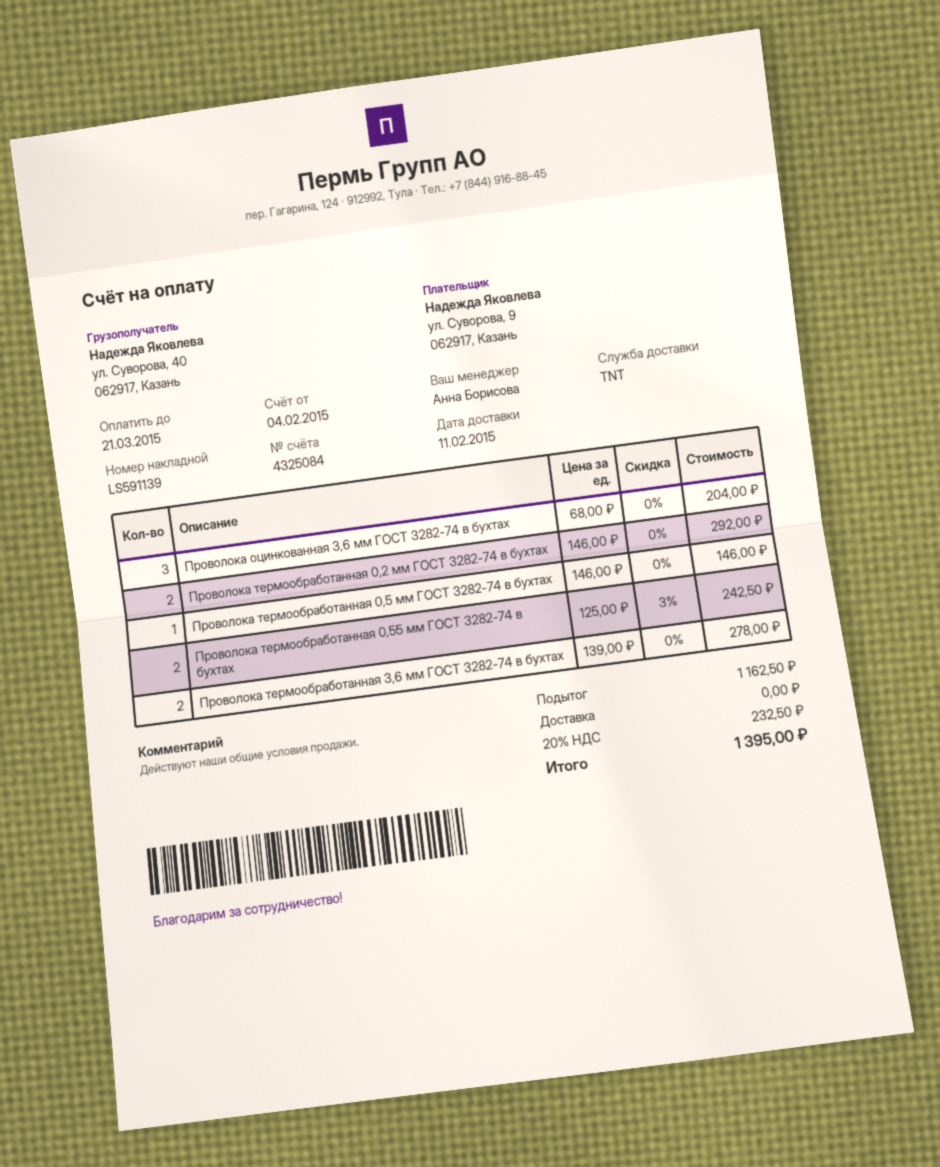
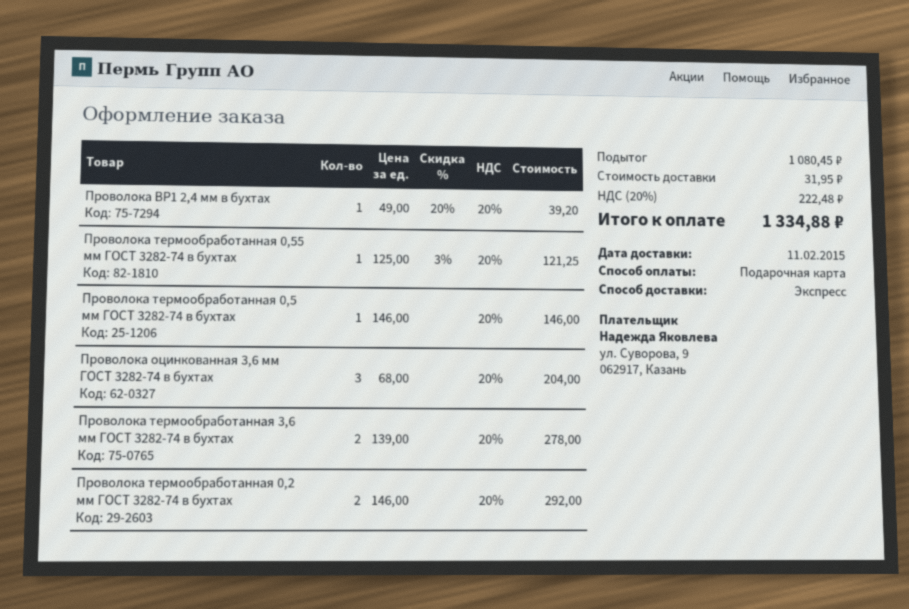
shipping method: TNT -> express
Проволока термообработанная 0,55 мм ГОСТ 3282-74 в бухтах: 2 x 125.00 - 3% = 242.50 -> 1 x 125.00 - 3% = 121.25
Проволока ВР1 2,4 мм в бухтах: none -> 1 x 49.00 - 20% = 39.20
subtotal: 1162.50 -> 1080.45
shipping: 0.00 -> 31.95
tax: 20% = 232.50 -> 20% = 222.48
total: 1395.00 -> 1334.88

